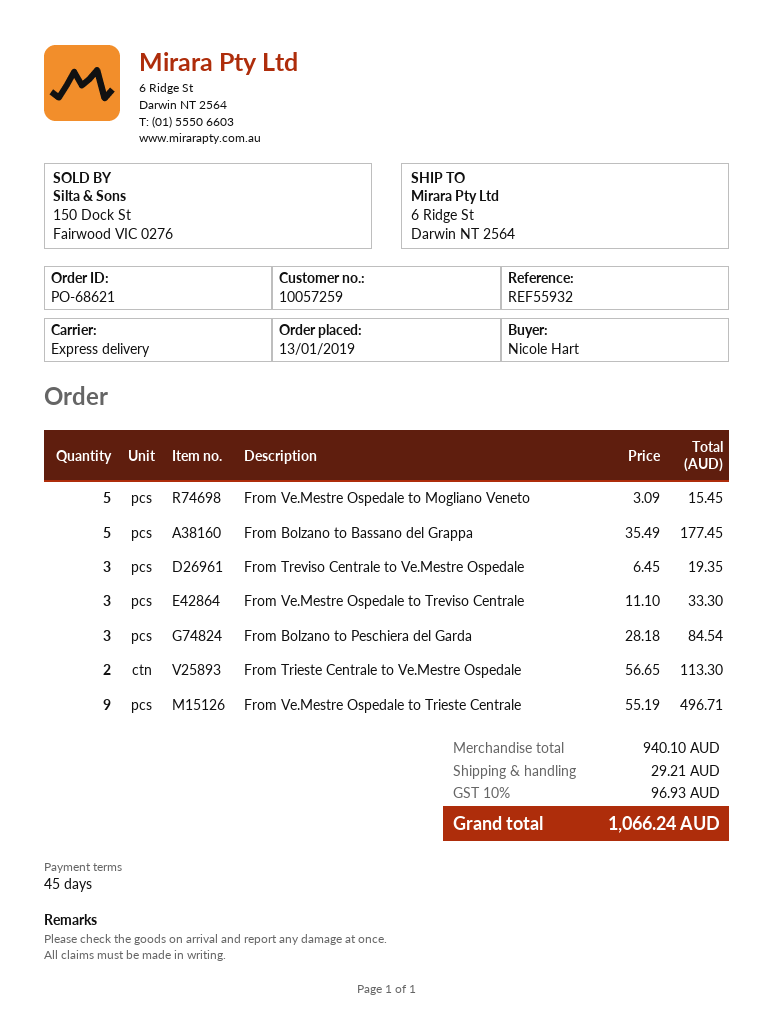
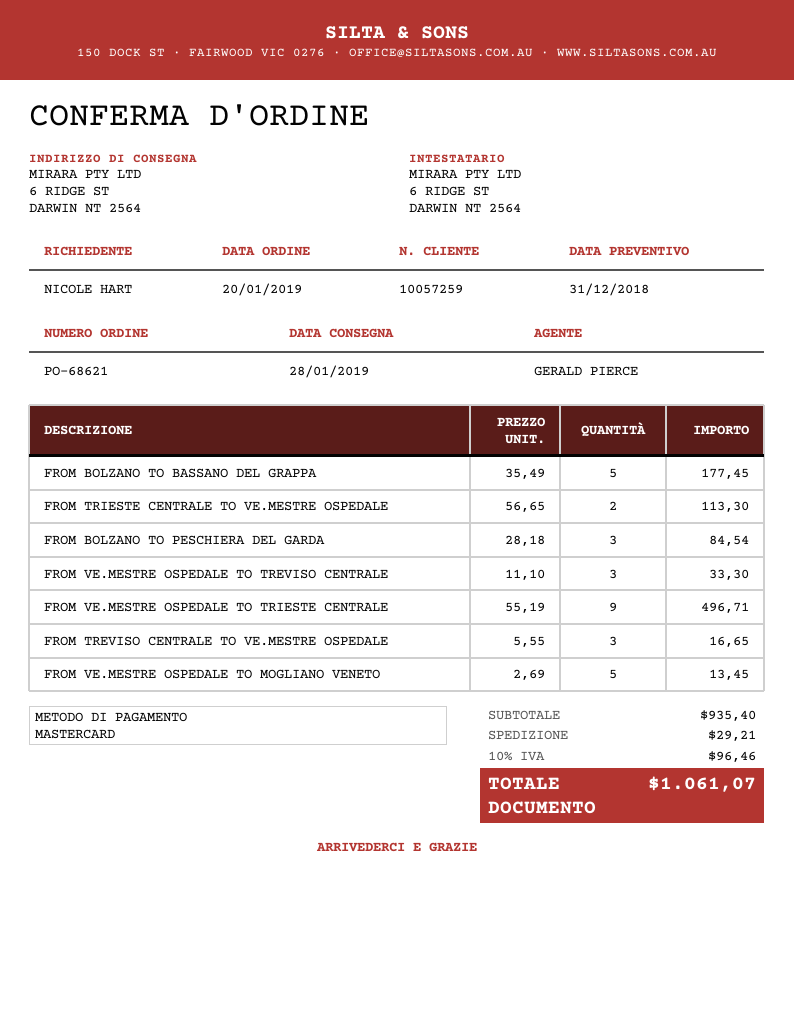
order date: 2019-01-13 -> 2019-01-20
From Ve.Mestre Ospedale to Mogliano Veneto: 5 x 3.09 = 15.45 -> 5 x 2.69 = 13.45
From Treviso Centrale to Ve.Mestre Ospedale: 3 x 6.45 = 19.35 -> 3 x 5.55 = 16.65
subtotal: 940.10 -> 935.40
tax: 10% = 96.93 -> 10% = 96.46
total: 1066.24 -> 1061.07

